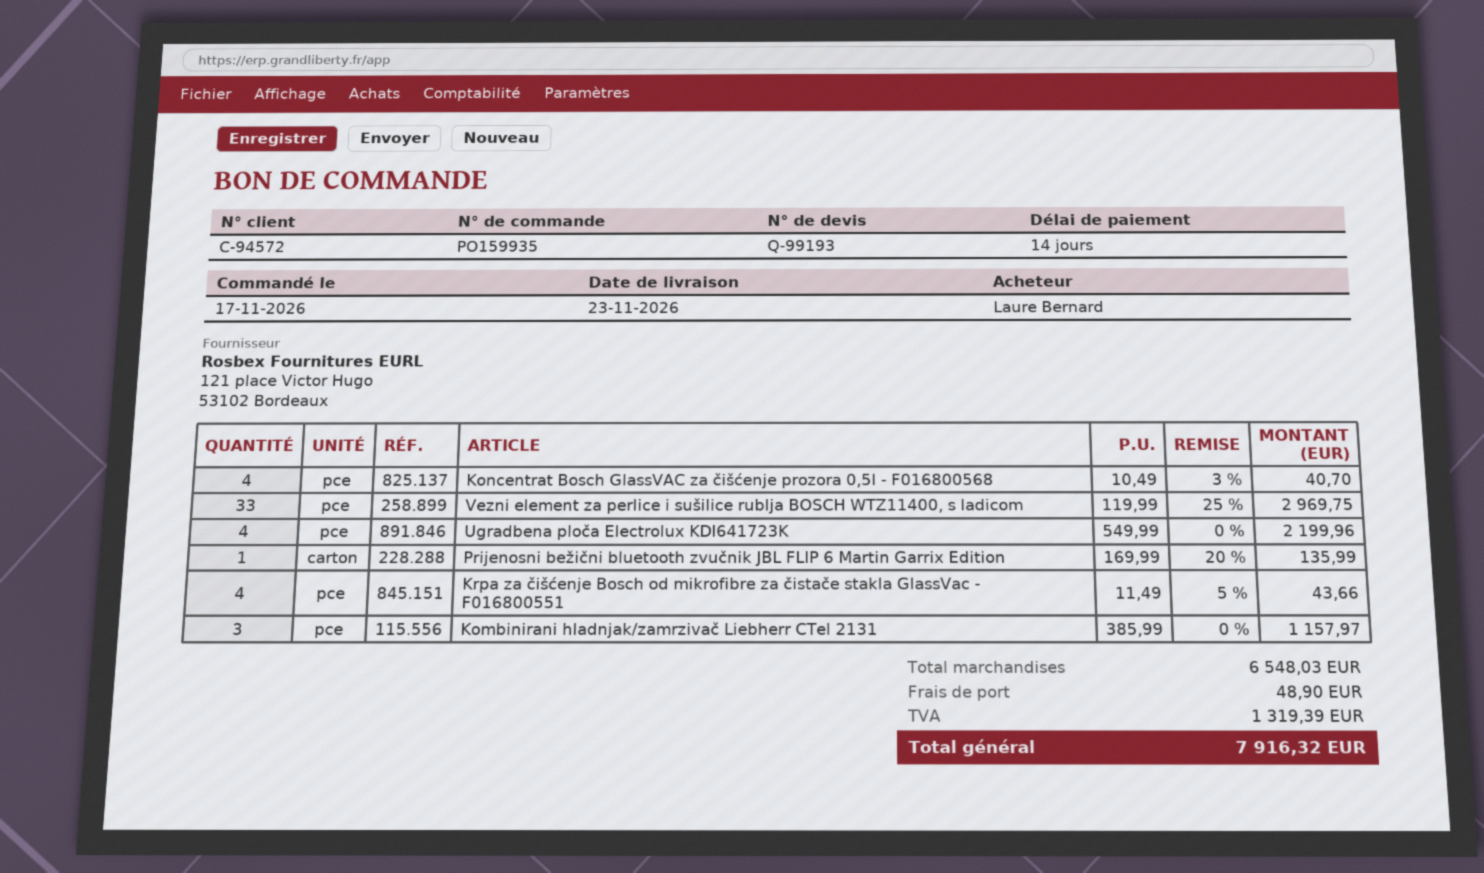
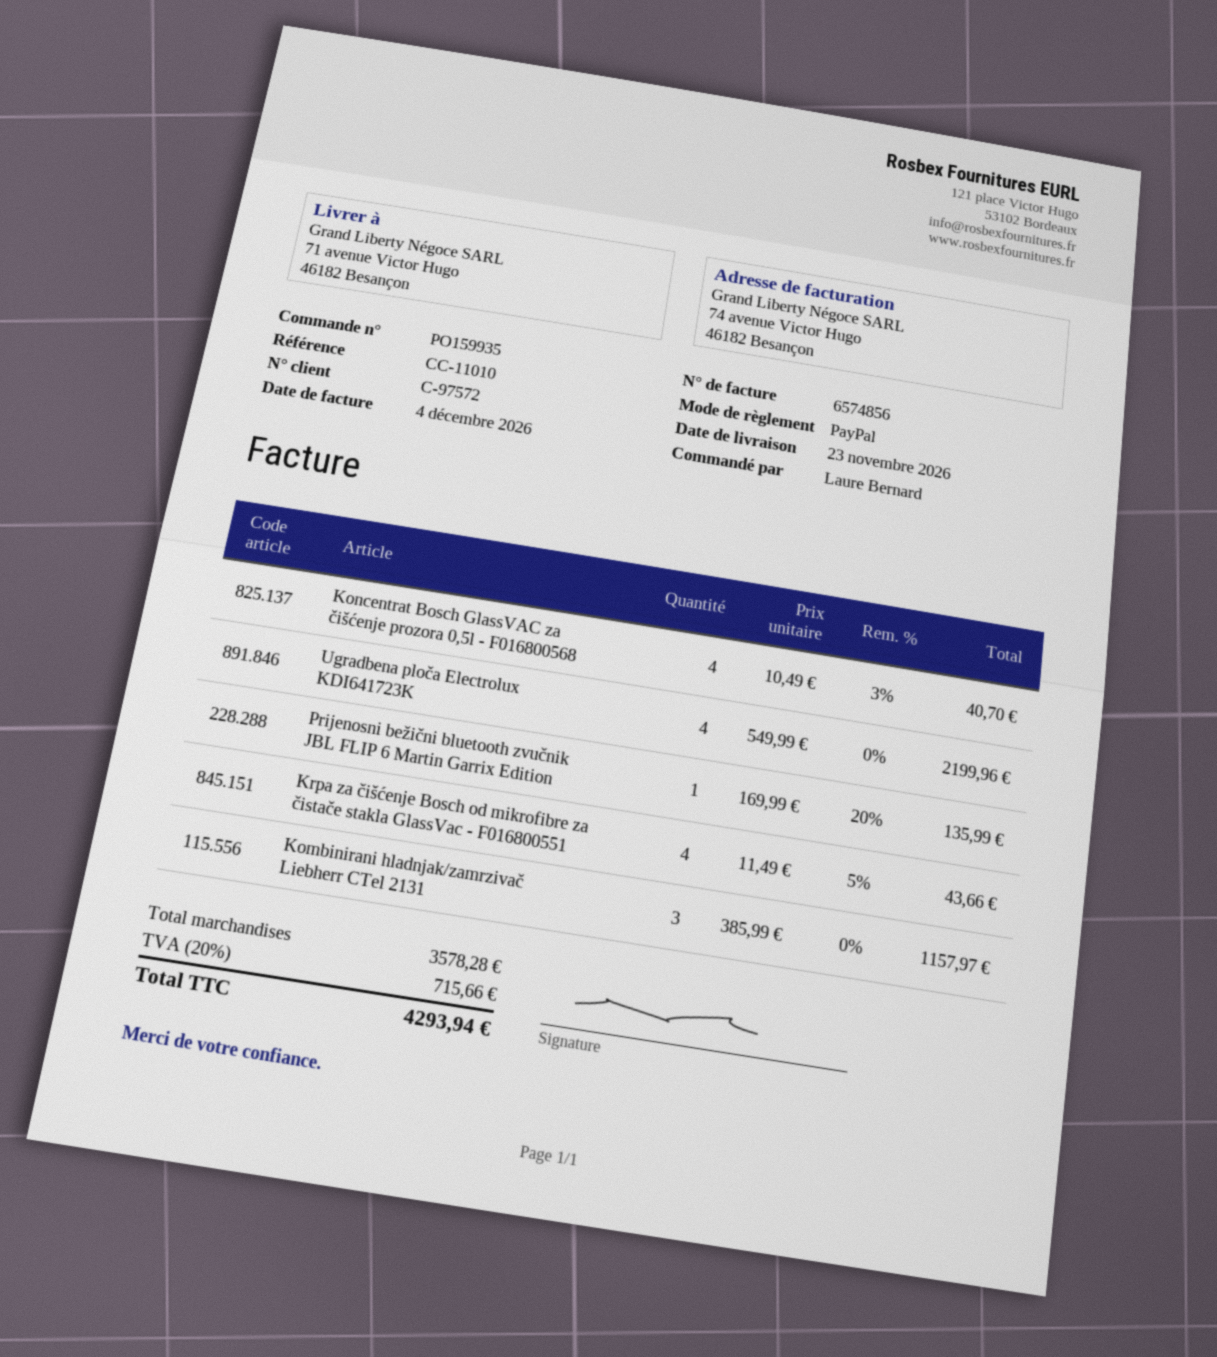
customer number: C-94572 -> C-97572
Vezni element za perlice i sušilice rublja BOSCH WTZ11400, s ladicom: 33 x 119.99 - 25% = 2969.75 -> none
subtotal: 6548.03 -> 3578.28
shipping: 48.90 -> none
tax: 1319.39 -> 715.66
total: 7916.32 -> 4293.94

